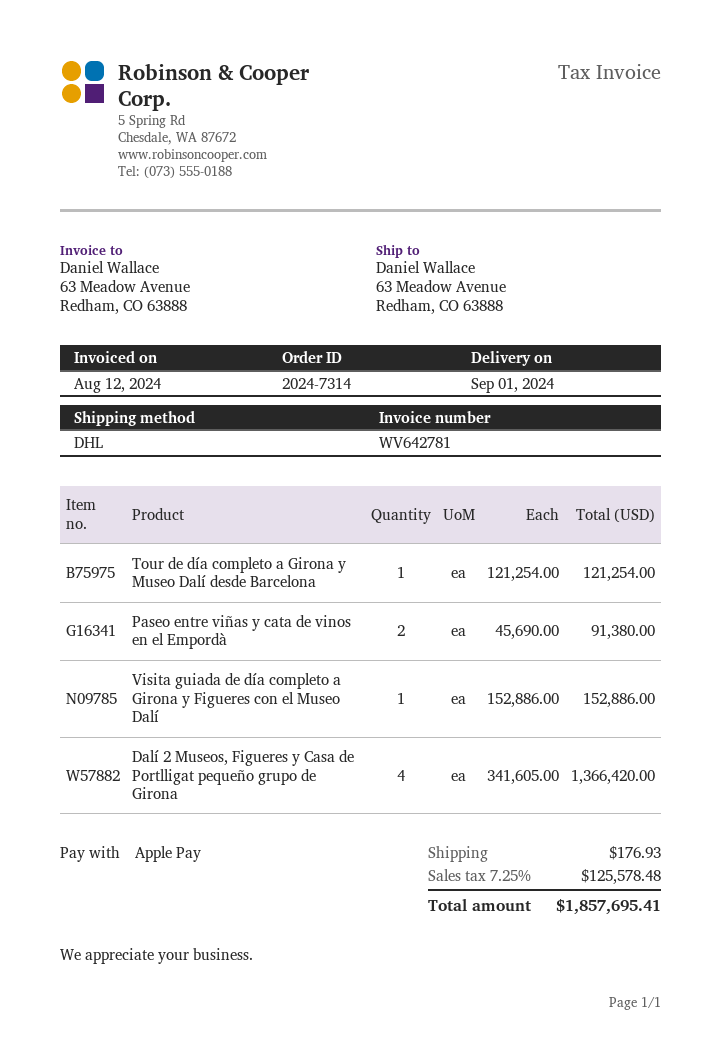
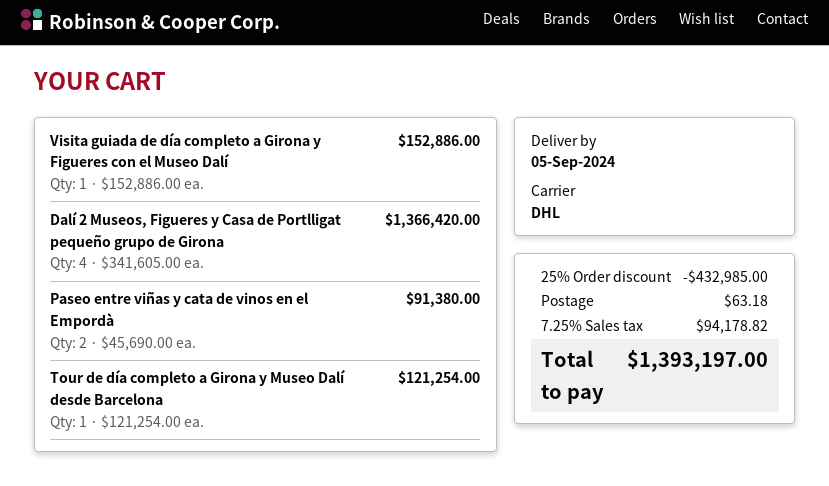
delivery date: 2024-09-01 -> 2024-09-05
discount: none -> 25% = 432985.00
shipping: 176.93 -> 63.18
tax: 7.25% = 125578.48 -> 7.25% = 94178.82
total: 1857695.41 -> 1393197.00

